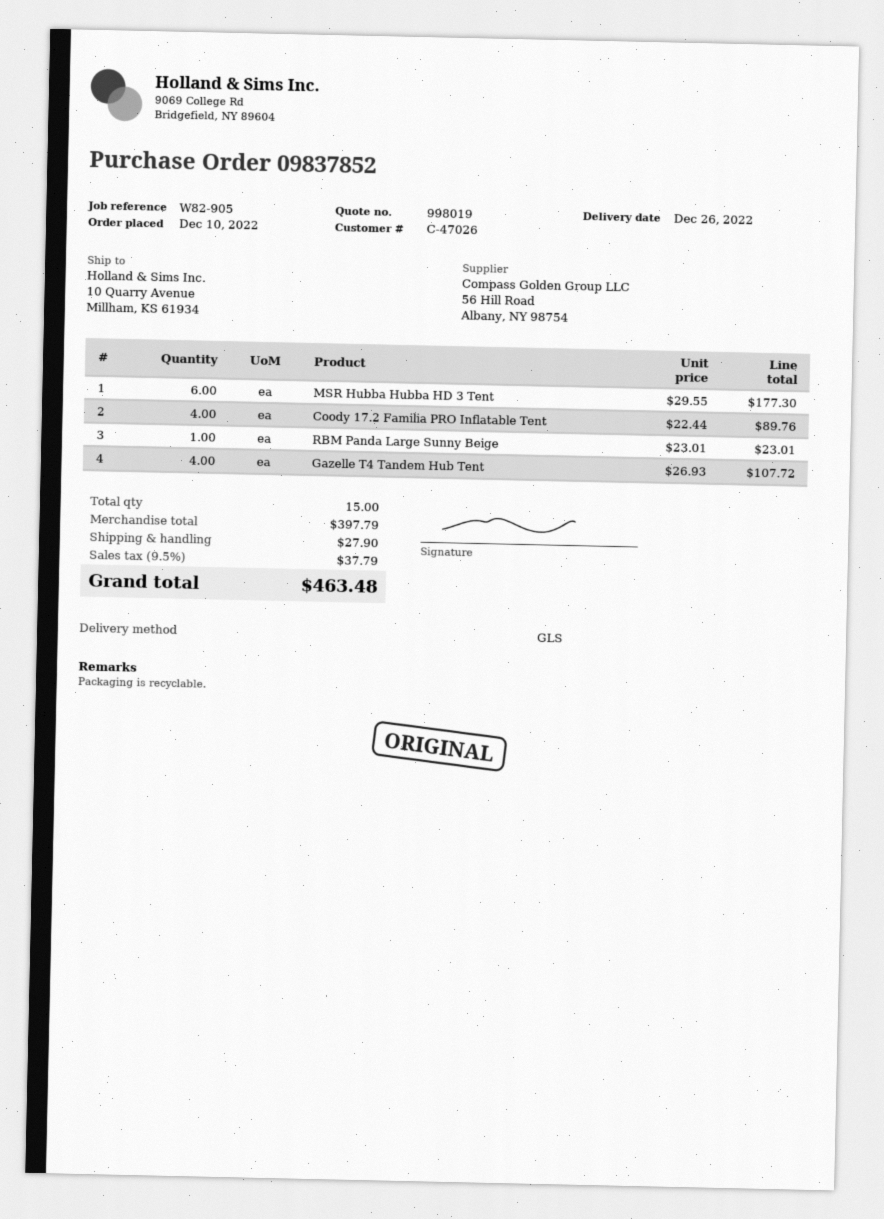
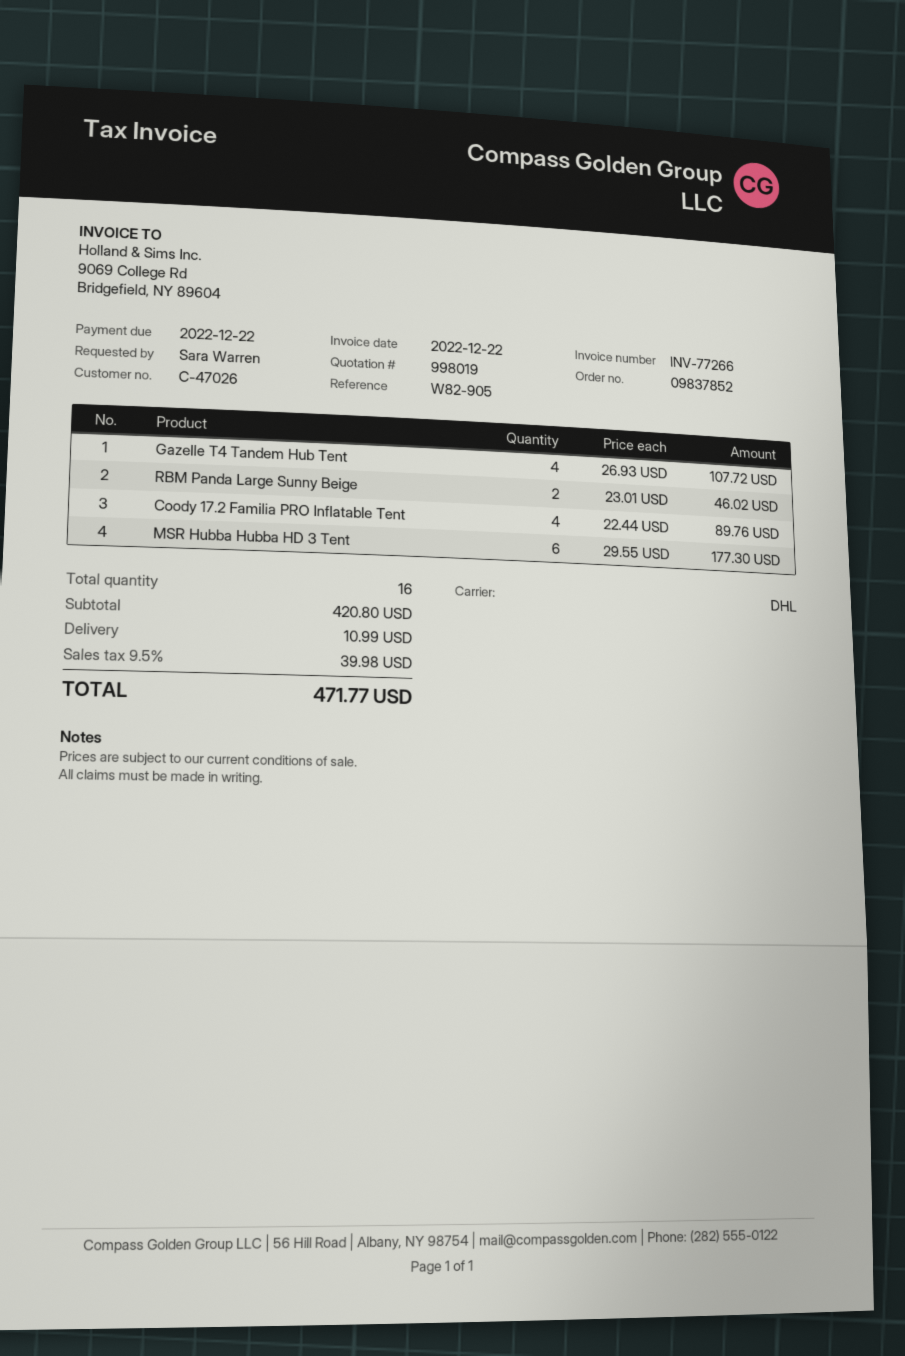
shipping method: GLS -> DHL
RBM Panda Large Sunny Beige: 1 x 23.01 = 23.01 -> 2 x 23.01 = 46.02
total quantity: 15 -> 16
subtotal: 397.79 -> 420.80
shipping: 27.90 -> 10.99
tax: 9.5% = 37.79 -> 9.5% = 39.98
total: 463.48 -> 471.77

